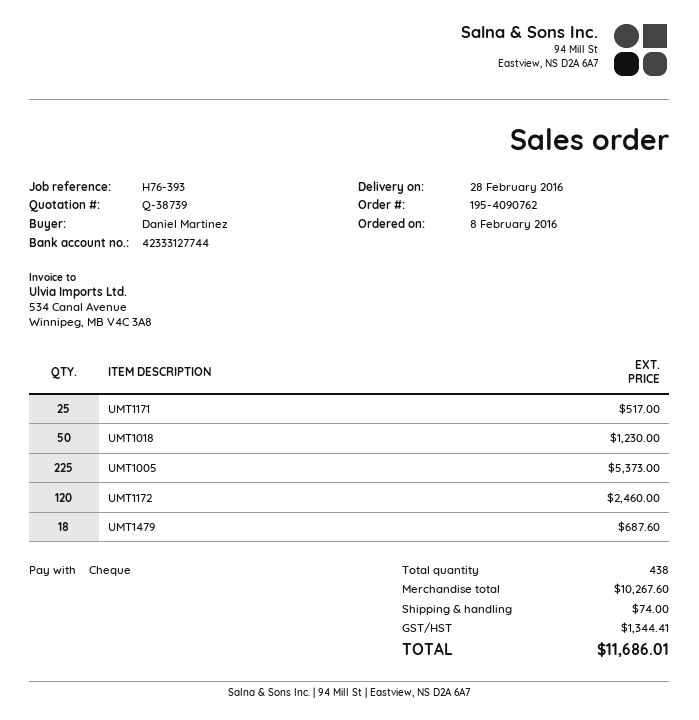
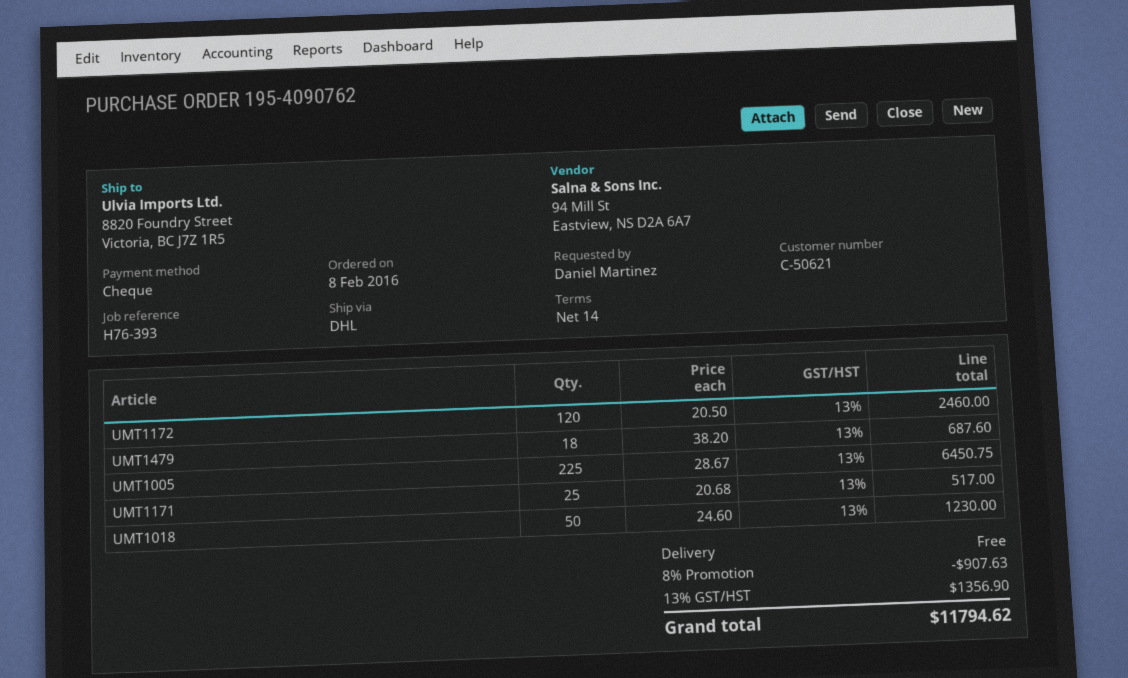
UMT1005: 225 for 5373.00 -> 225 for 6450.75
discount: none -> 8% = 907.63
shipping: 74.00 -> 0.00
tax: 1344.41 -> 1356.90
total: 11686.01 -> 11794.62

